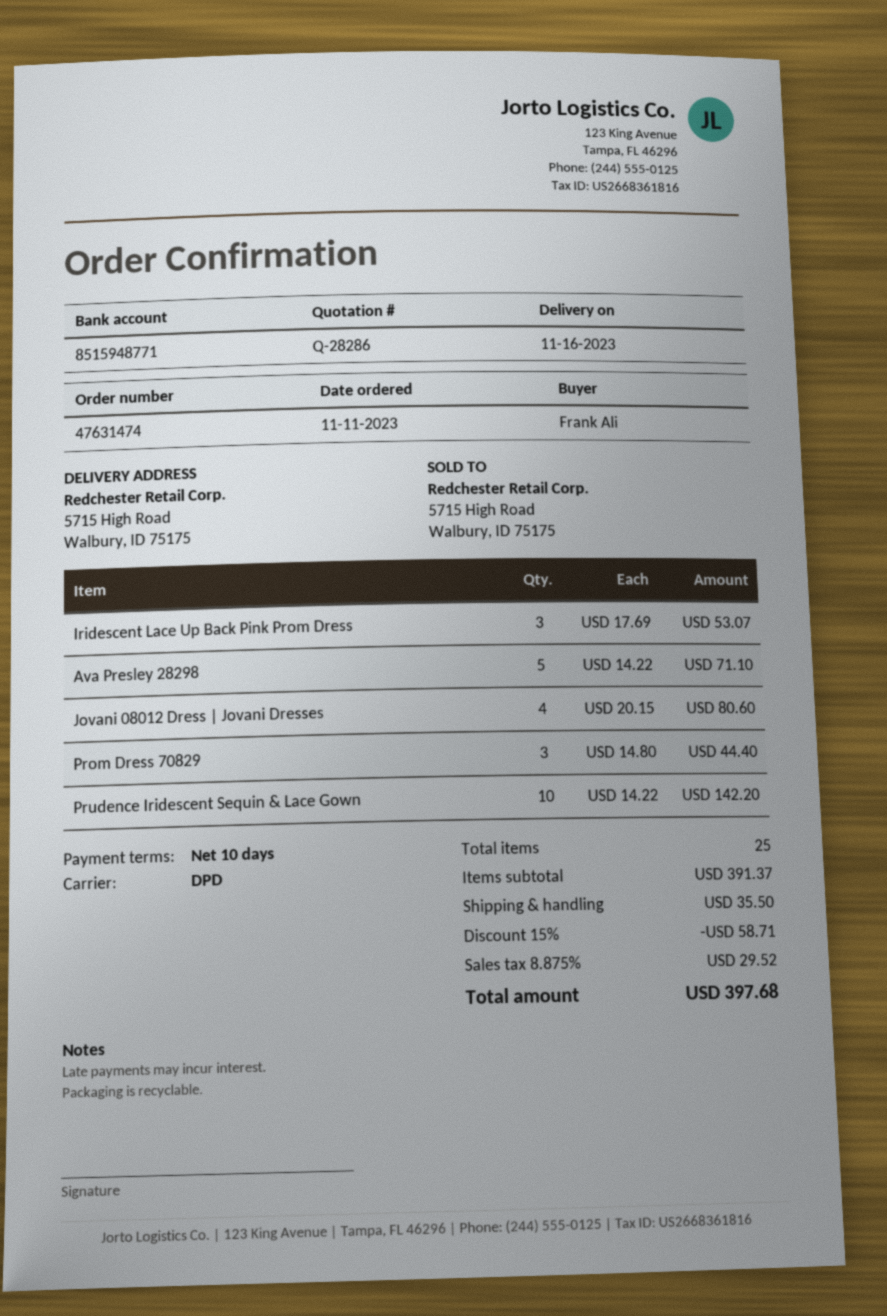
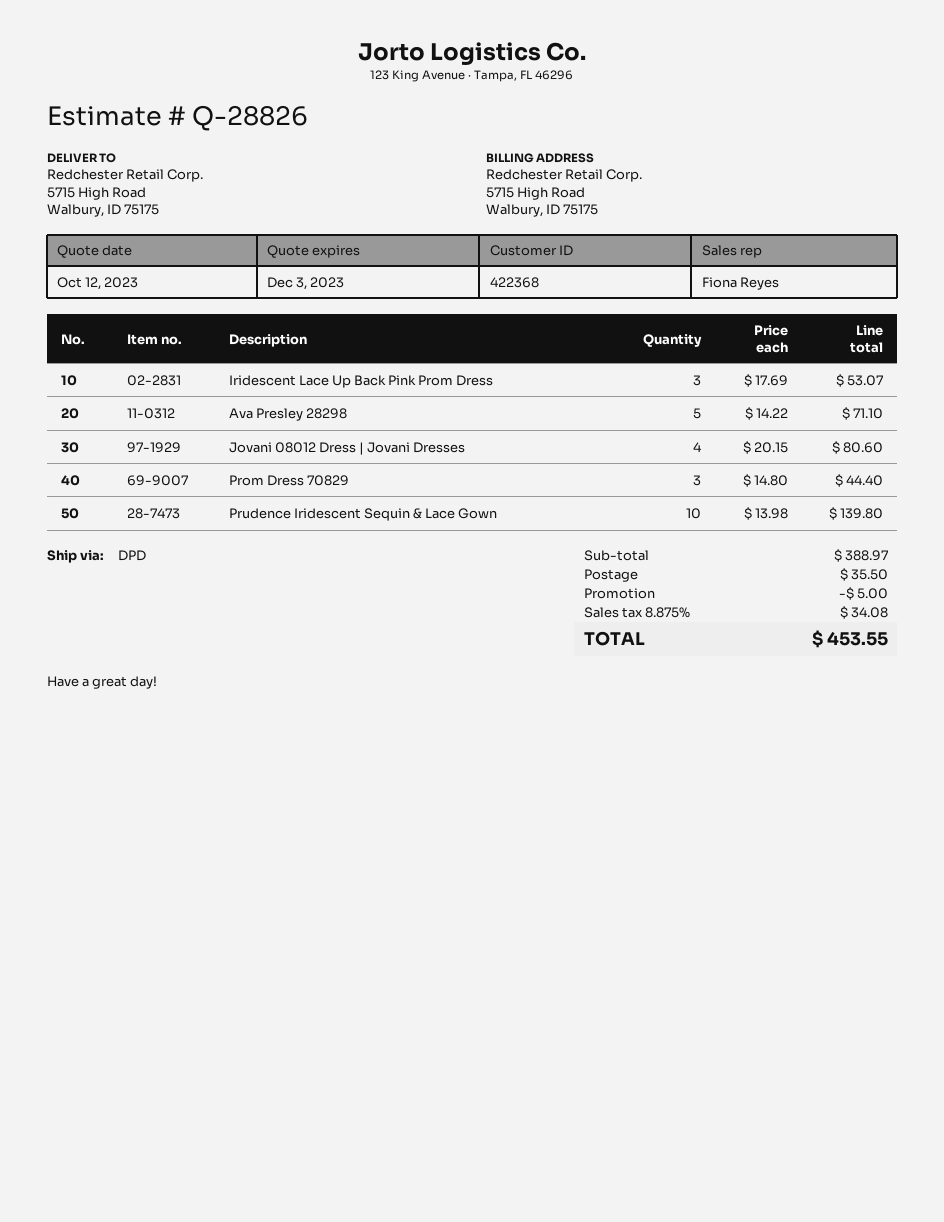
quote number: Q-28286 -> Q-28826
Prudence Iridescent Sequin & Lace Gown: 10 x 14.22 = 142.20 -> 10 x 13.98 = 139.80
subtotal: 391.37 -> 388.97
discount: 58.71 -> 5.00
tax: 8.875% = 29.52 -> 8.875% = 34.08
total: 397.68 -> 453.55

